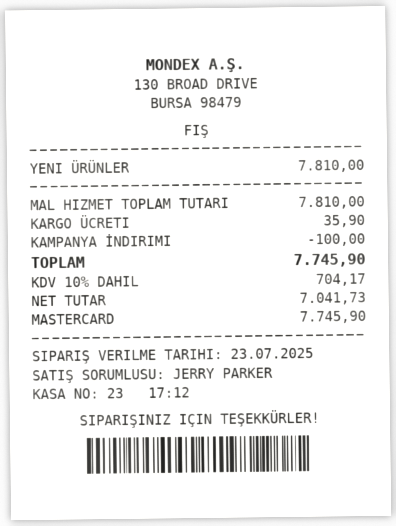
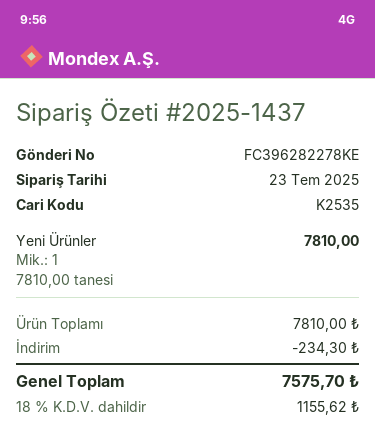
discount: 100.00 -> 234.30
shipping: 35.90 -> none
tax: 10% = 704.17 -> 18% = 1155.62
total: 7745.90 -> 7575.70

